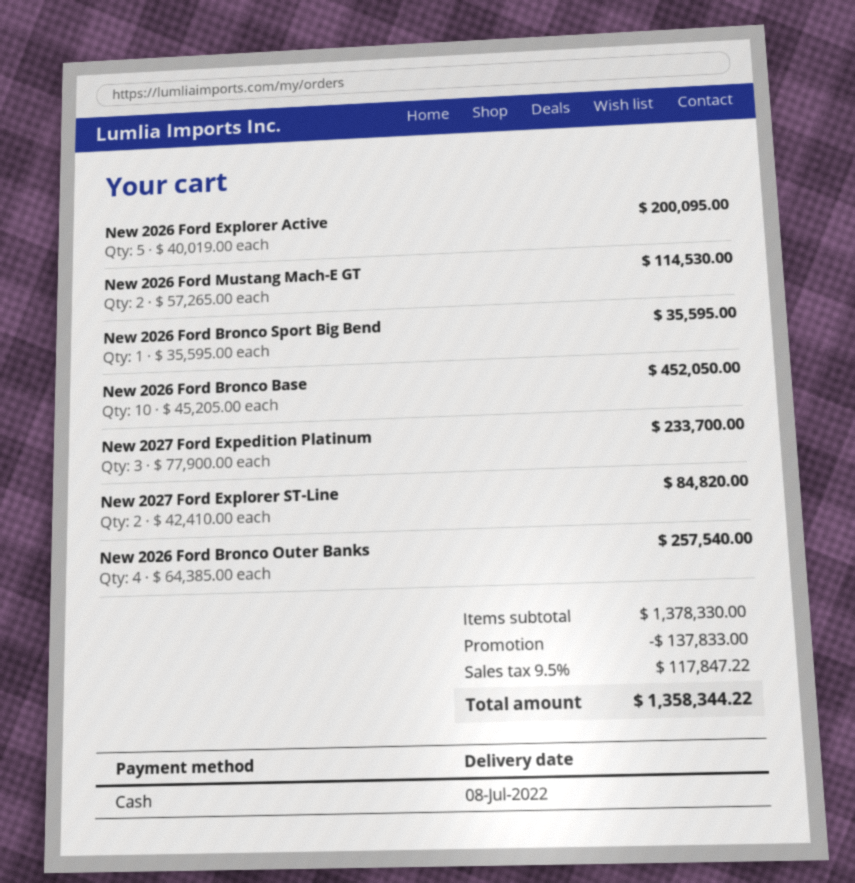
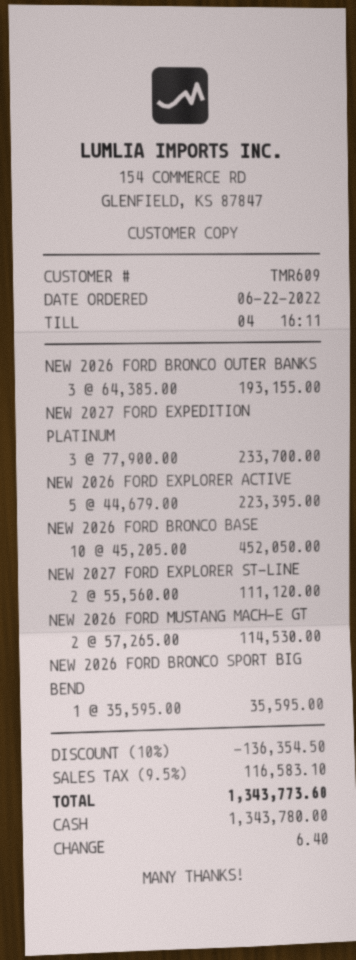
New 2026 Ford Explorer Active: 5 x 40019.00 = 200095.00 -> 5 x 44679.00 = 223395.00
New 2027 Ford Explorer ST-Line: 2 x 42410.00 = 84820.00 -> 2 x 55560.00 = 111120.00
New 2026 Ford Bronco Outer Banks: 4 x 64385.00 = 257540.00 -> 3 x 64385.00 = 193155.00
discount: 137833.00 -> 136354.50
tax: 9.5% = 117847.22 -> 9.5% = 116583.10
total: 1358344.22 -> 1343773.60

